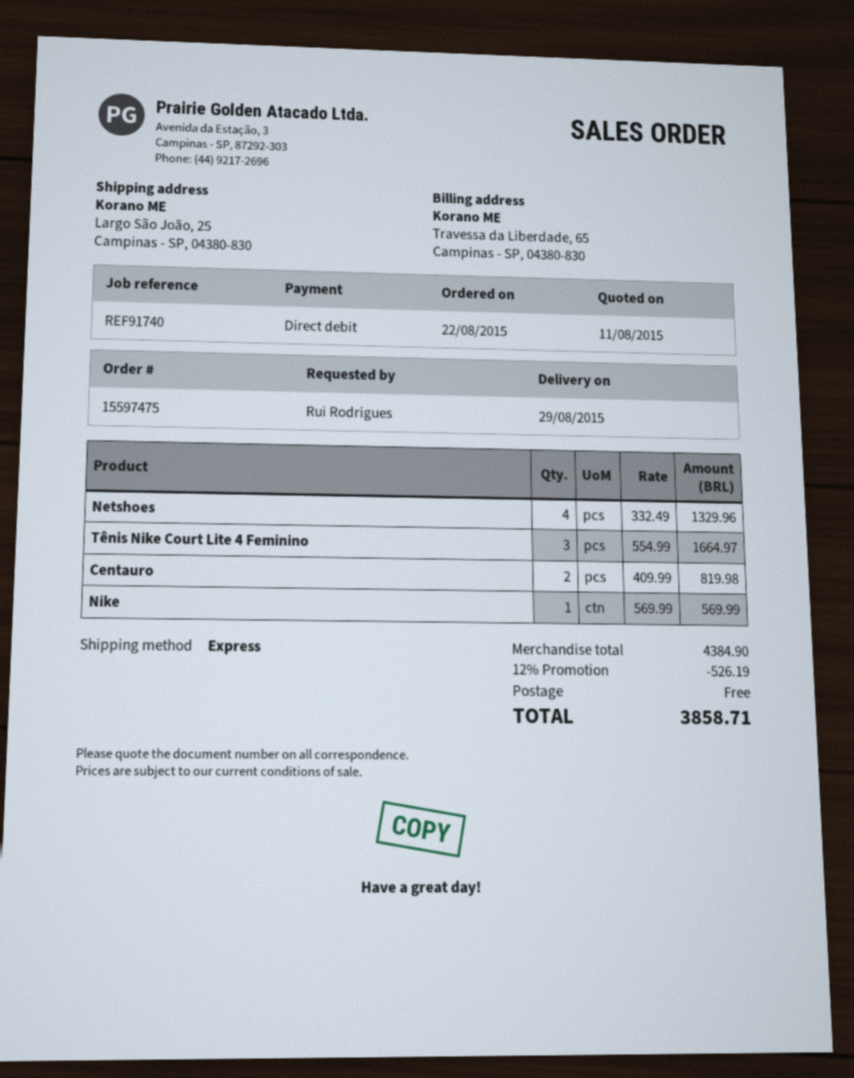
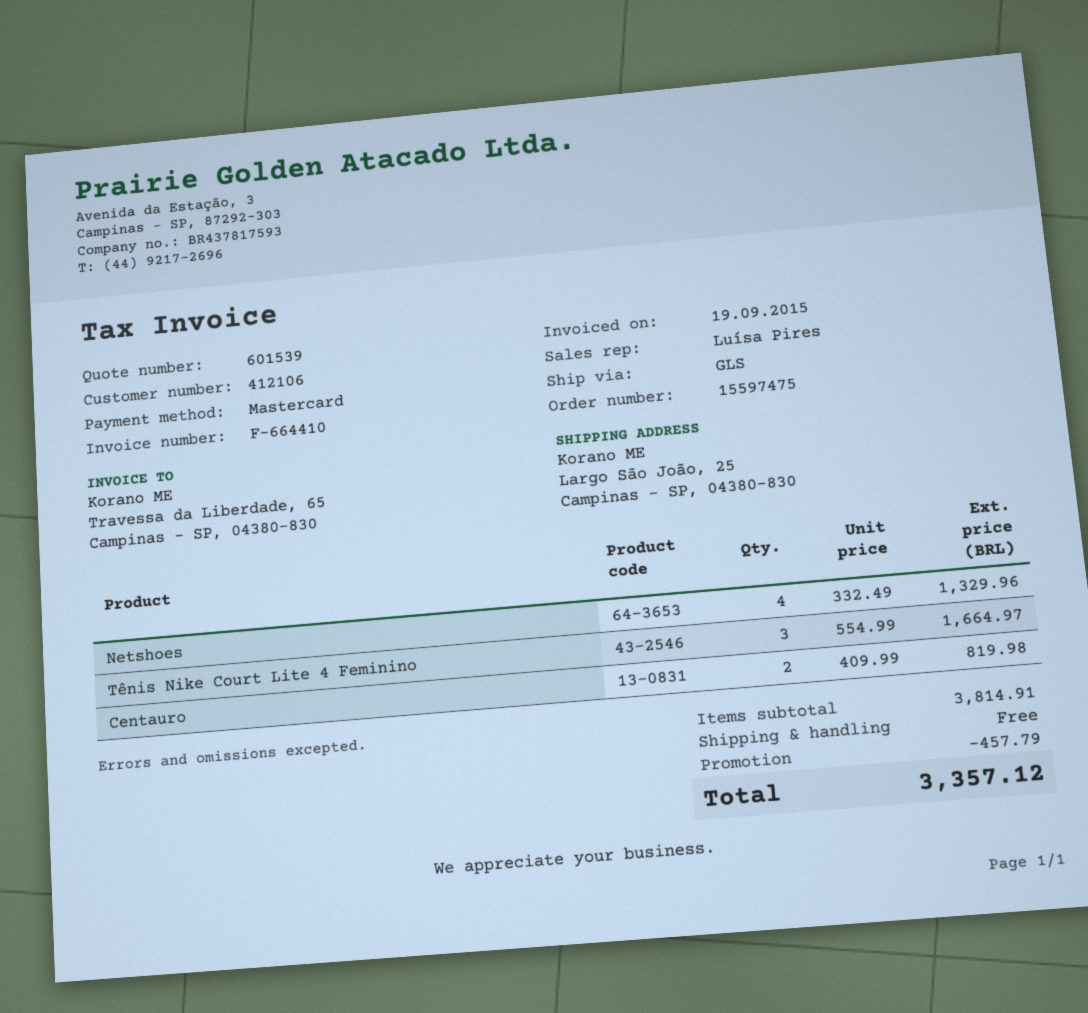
payment method: direct debit -> Mastercard
shipping method: express -> GLS
Nike: 1 x 569.99 = 569.99 -> none
subtotal: 4384.90 -> 3814.91
discount: 526.19 -> 457.79
total: 3858.71 -> 3357.12

